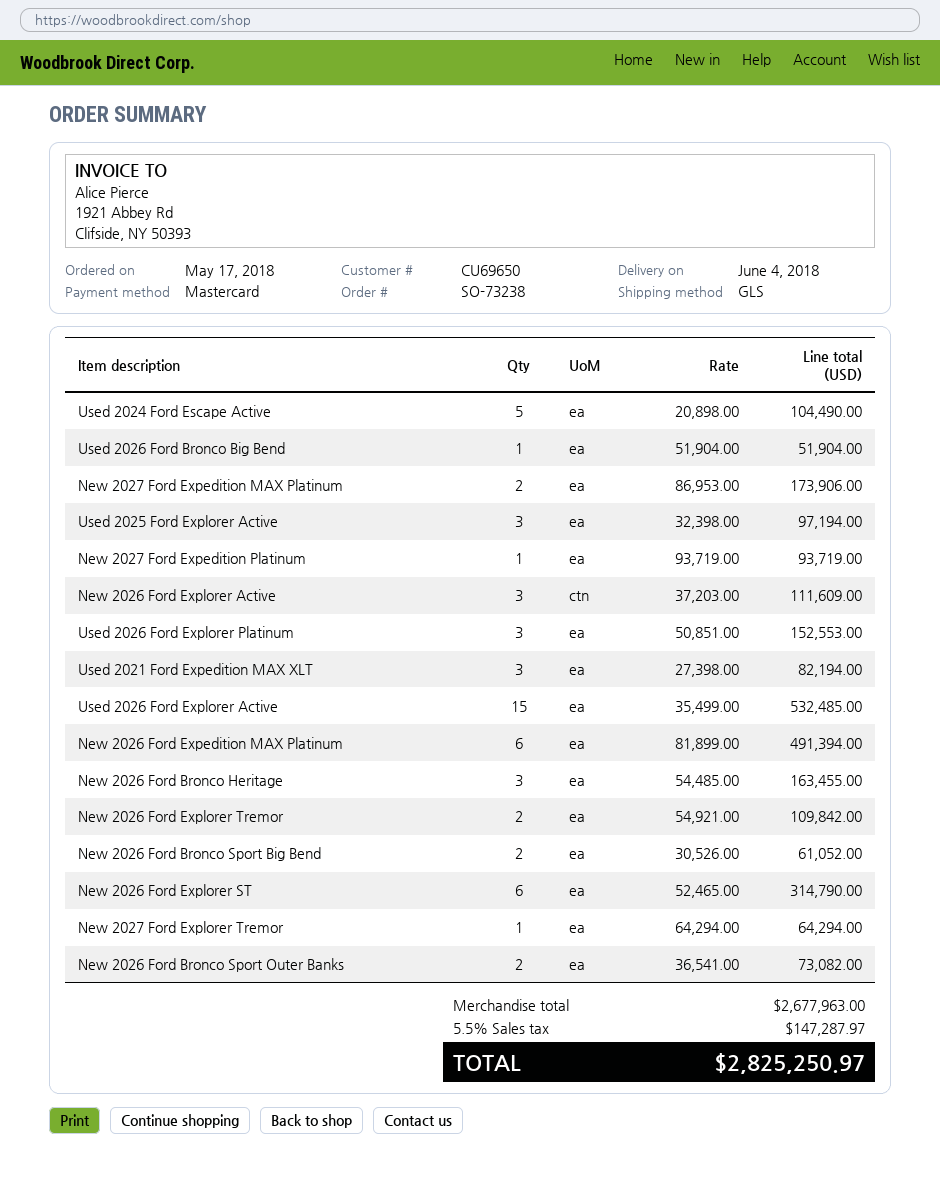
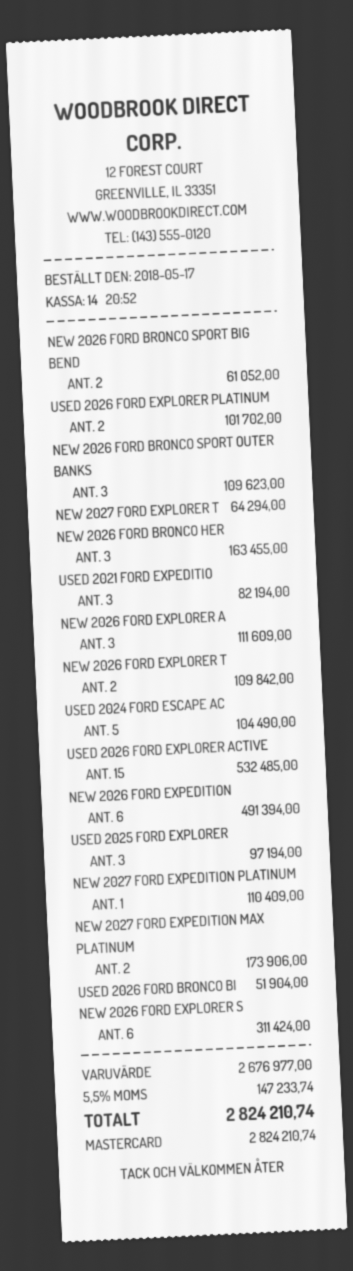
New 2027 Ford Expedition Platinum: 1 for 93719.00 -> 1 for 110409.00
Used 2026 Ford Explorer Platinum: 3 for 152553.00 -> 2 for 101702.00
New 2026 Ford Explorer ST: 6 for 314790.00 -> 6 for 311424.00
New 2026 Ford Bronco Sport Outer Banks: 2 for 73082.00 -> 3 for 109623.00
subtotal: 2677963.00 -> 2676977.00
tax: 5.5% = 147287.97 -> 5.5% = 147233.74
total: 2825250.97 -> 2824210.74

